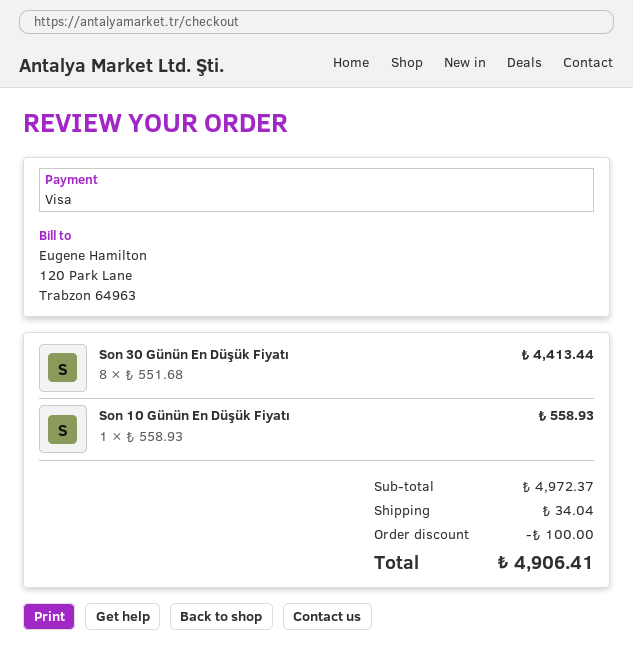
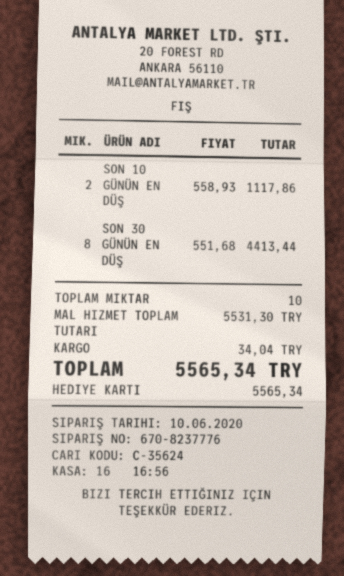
payment method: Visa -> gift card
Son 10 Günün En Düşük Fiyatı: 1 x 558.93 = 558.93 -> 2 x 558.93 = 1117.86
subtotal: 4972.37 -> 5531.30
discount: 100.00 -> none
total: 4906.41 -> 5565.34

